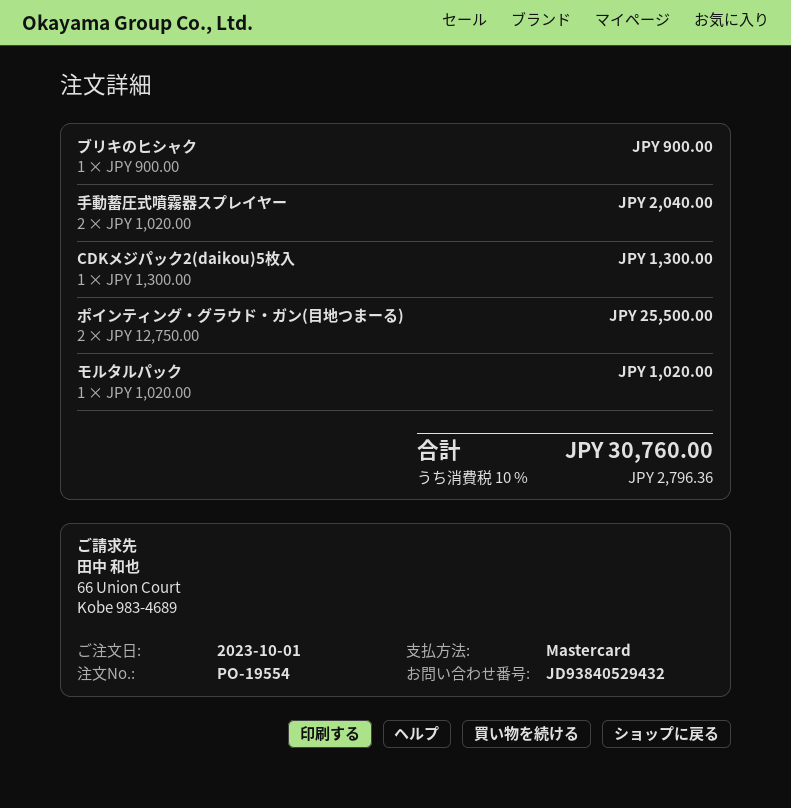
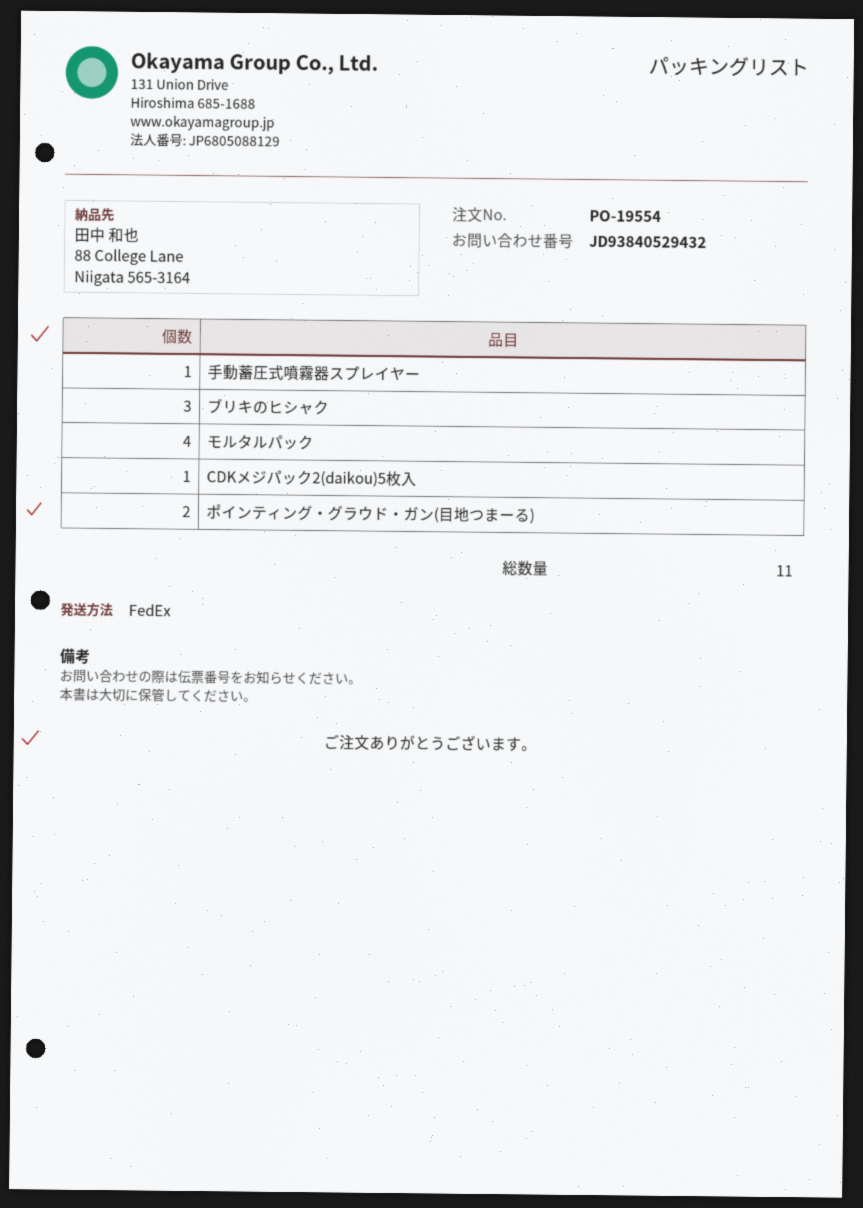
ブリキのヒシャク: 1 -> 3
手動蓄圧式噴霧器スプレイヤー: 2 -> 1
モルタルパック: 1 -> 4

